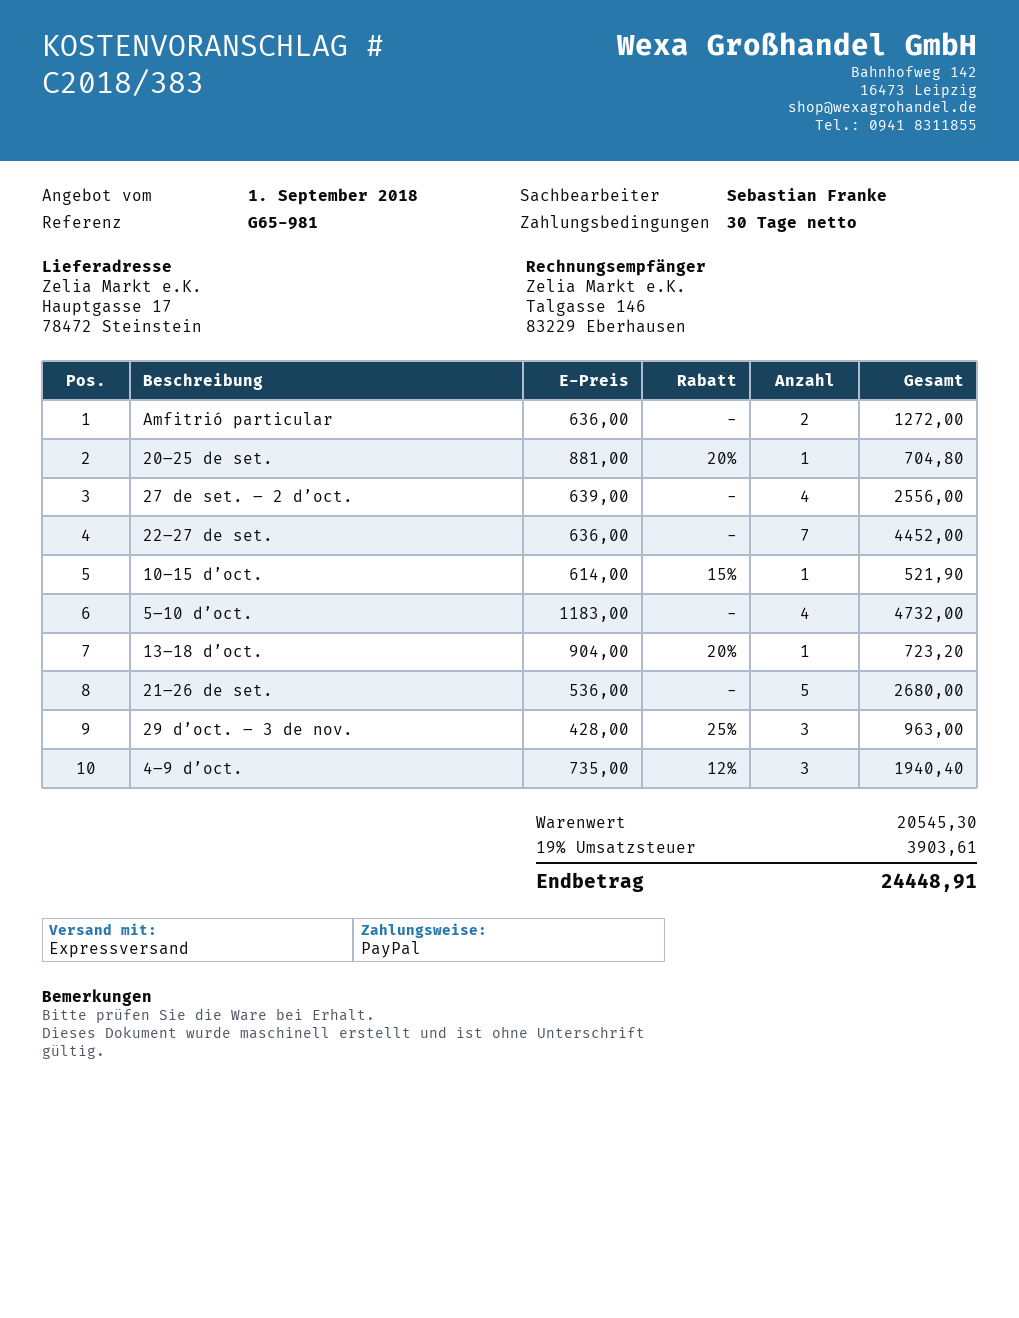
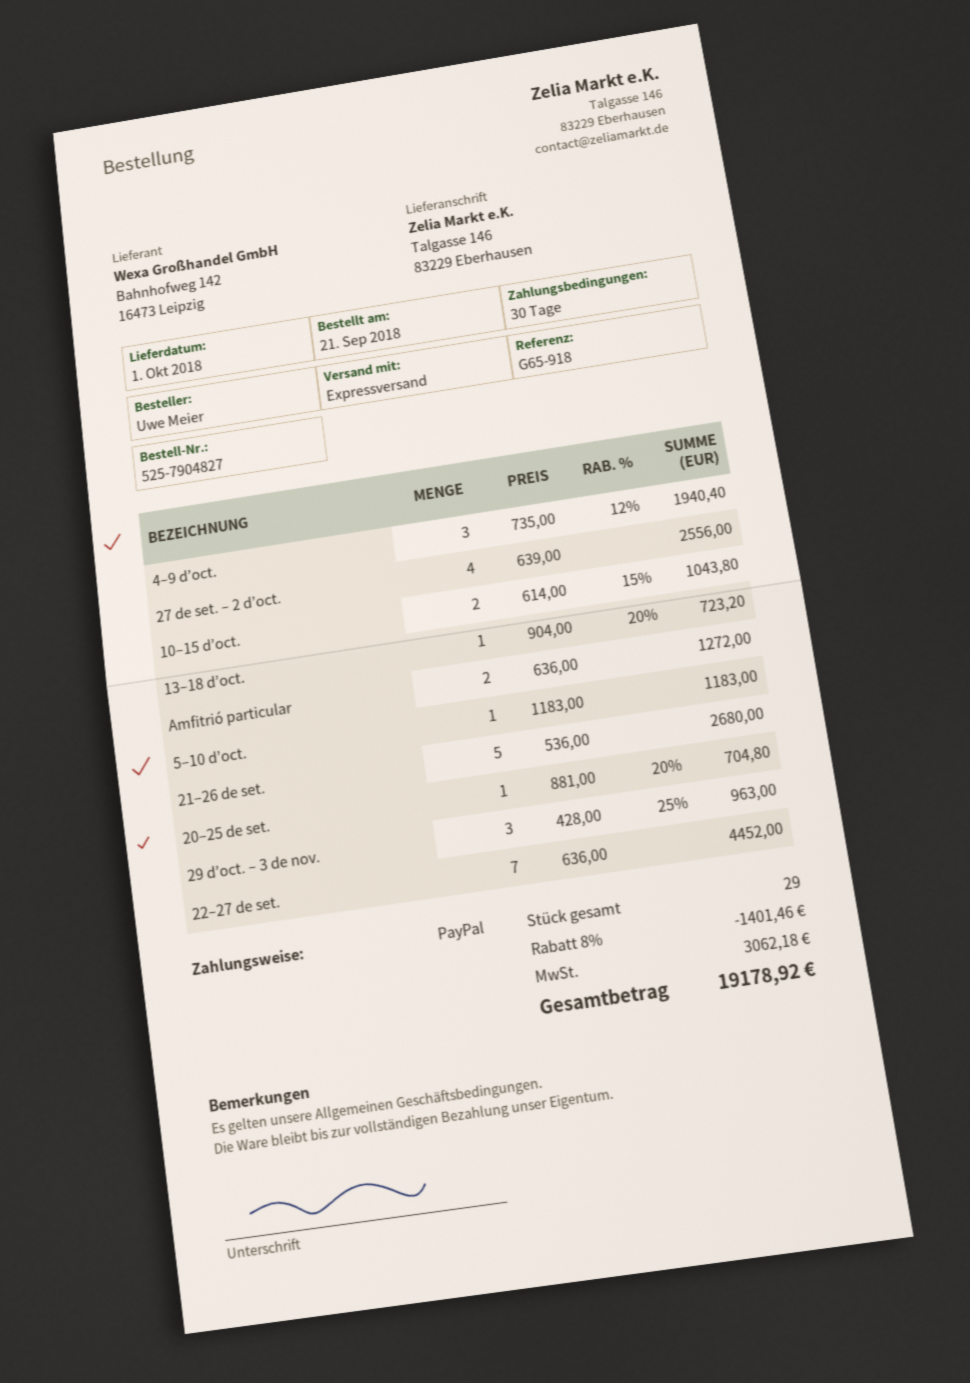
reference: G65-981 -> G65-918
ship to: Hauptgasse 17, 78472 Steinstein -> Talgasse 146, 83229 Eberhausen
10–15 d’oct.: 1 x 614.00 - 15% = 521.90 -> 2 x 614.00 - 15% = 1043.80
5–10 d’oct.: 4 x 1183.00 = 4732.00 -> 1 x 1183.00 = 1183.00
discount: none -> 8% = 1401.46
tax: 3903.61 -> 3062.18
total: 24448.91 -> 19178.92

